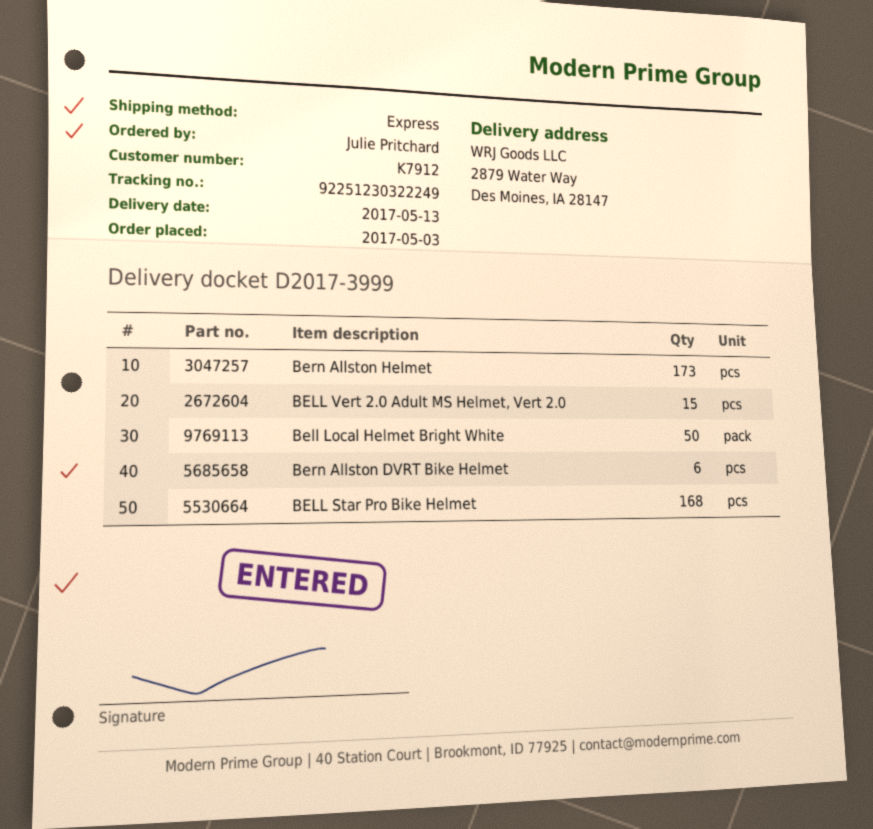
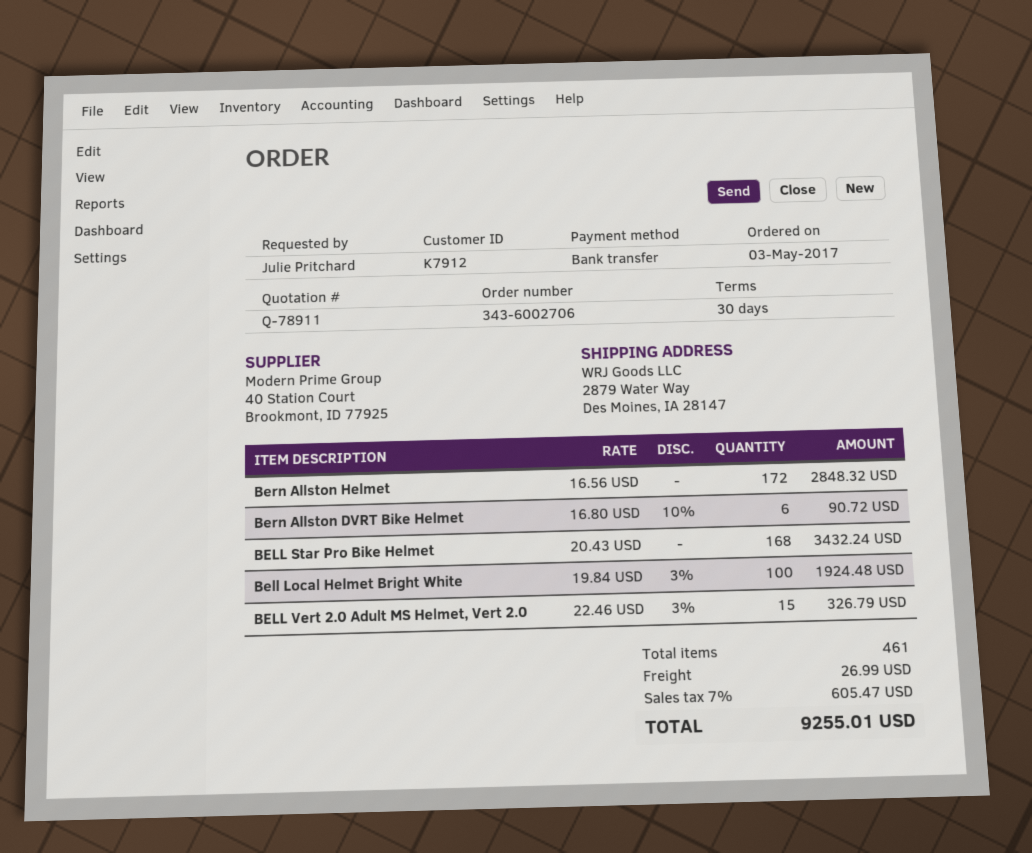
Bern Allston Helmet: 173 -> 172
Bell Local Helmet Bright White: 50 -> 100

